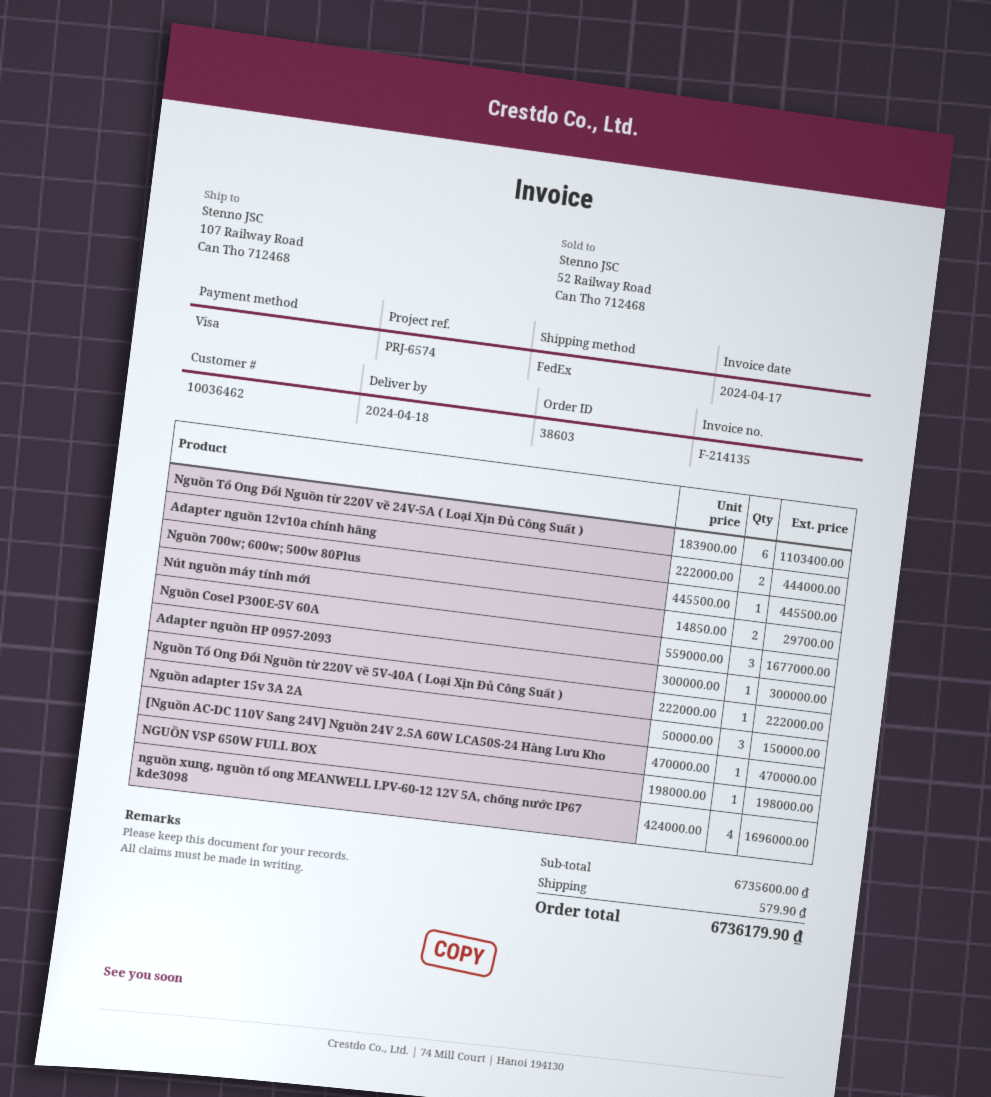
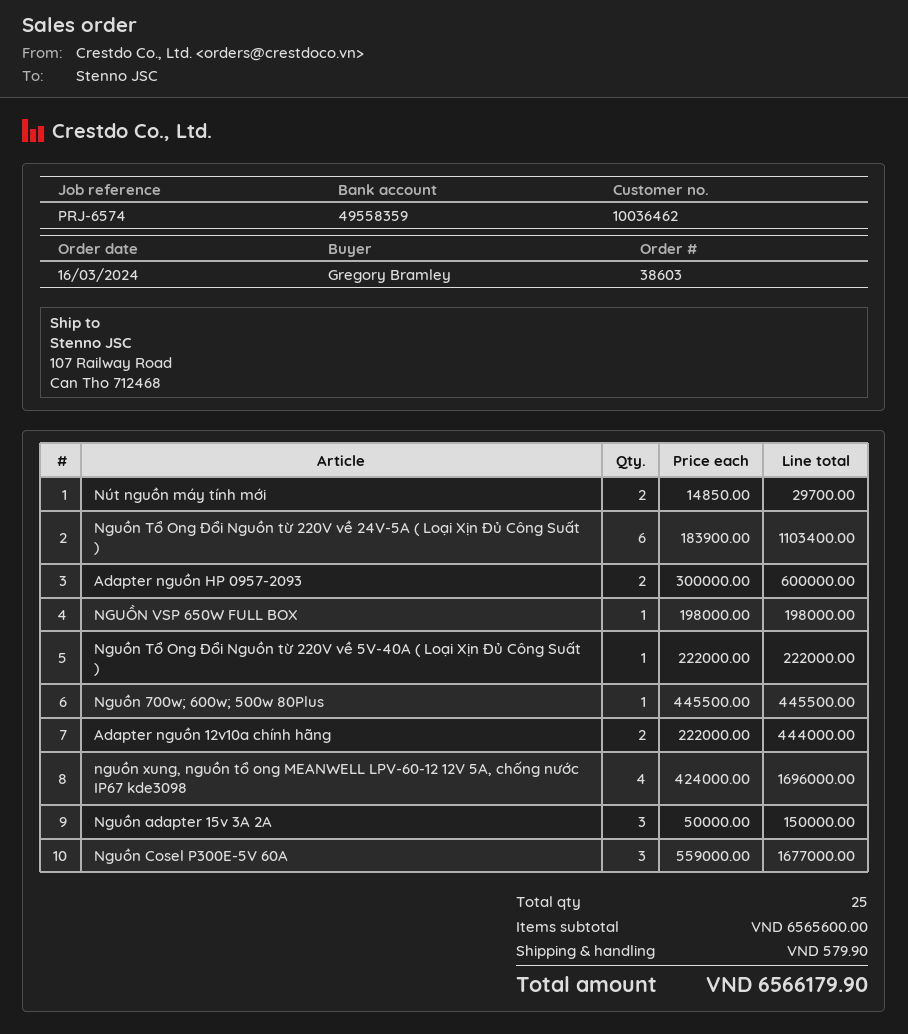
Adapter nguồn HP 0957-2093: 1 x 300000.00 = 300000.00 -> 2 x 300000.00 = 600000.00
[Nguồn AC-DC 110V Sang 24V] Nguồn 24V 2.5A 60W LCA50S-24 Hàng Lưu Kho: 1 x 470000.00 = 470000.00 -> none
subtotal: 6735600.00 -> 6565600.00
total: 6736179.90 -> 6566179.90

